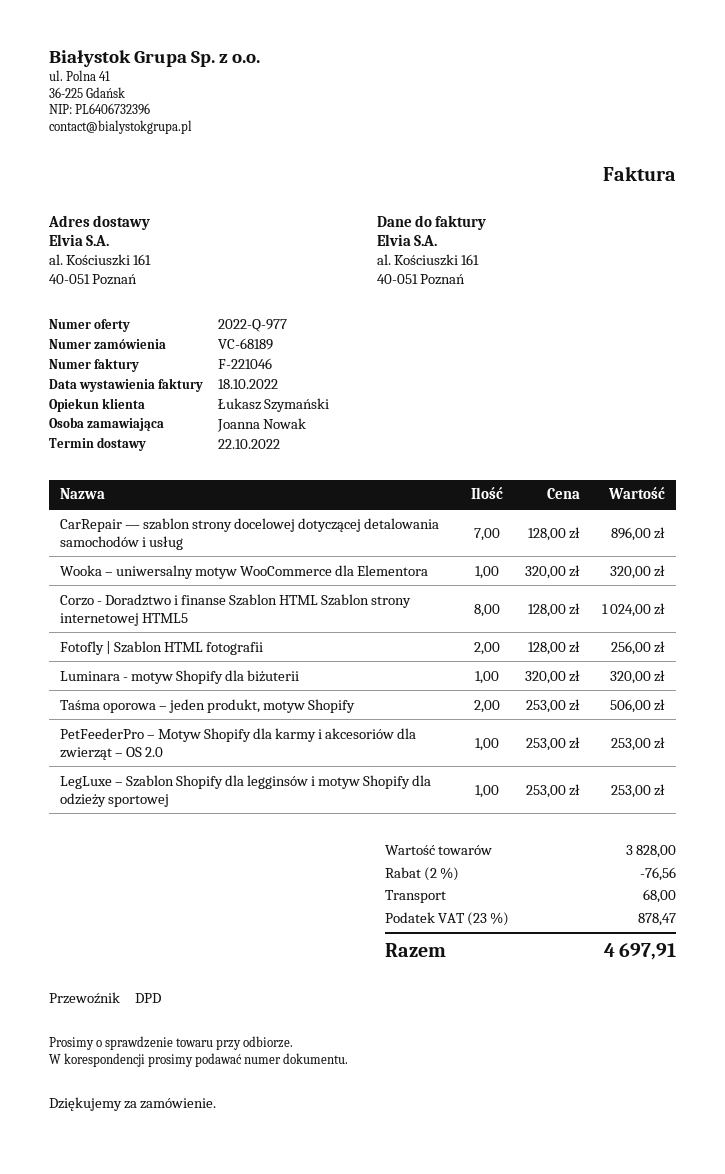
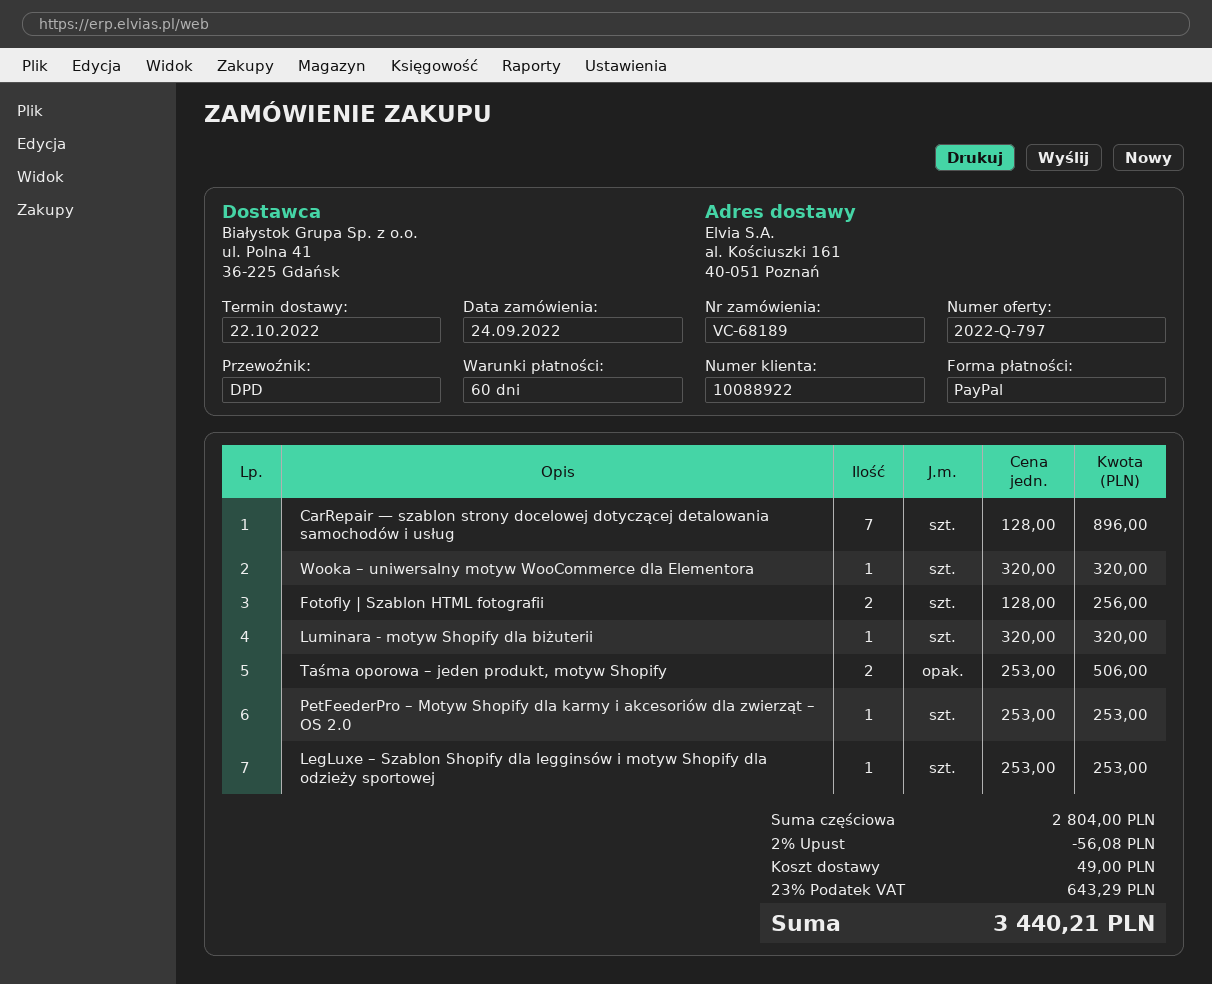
quote number: 2022-Q-977 -> 2022-Q-797
Corzo - Doradztwo i finanse Szablon HTML Szablon strony internetowej HTML5: 8 x 128.00 = 1024.00 -> none
subtotal: 3828.00 -> 2804.00
discount: 2% = 76.56 -> 2% = 56.08
shipping: 68.00 -> 49.00
tax: 23% = 878.47 -> 23% = 643.29
total: 4697.91 -> 3440.21

